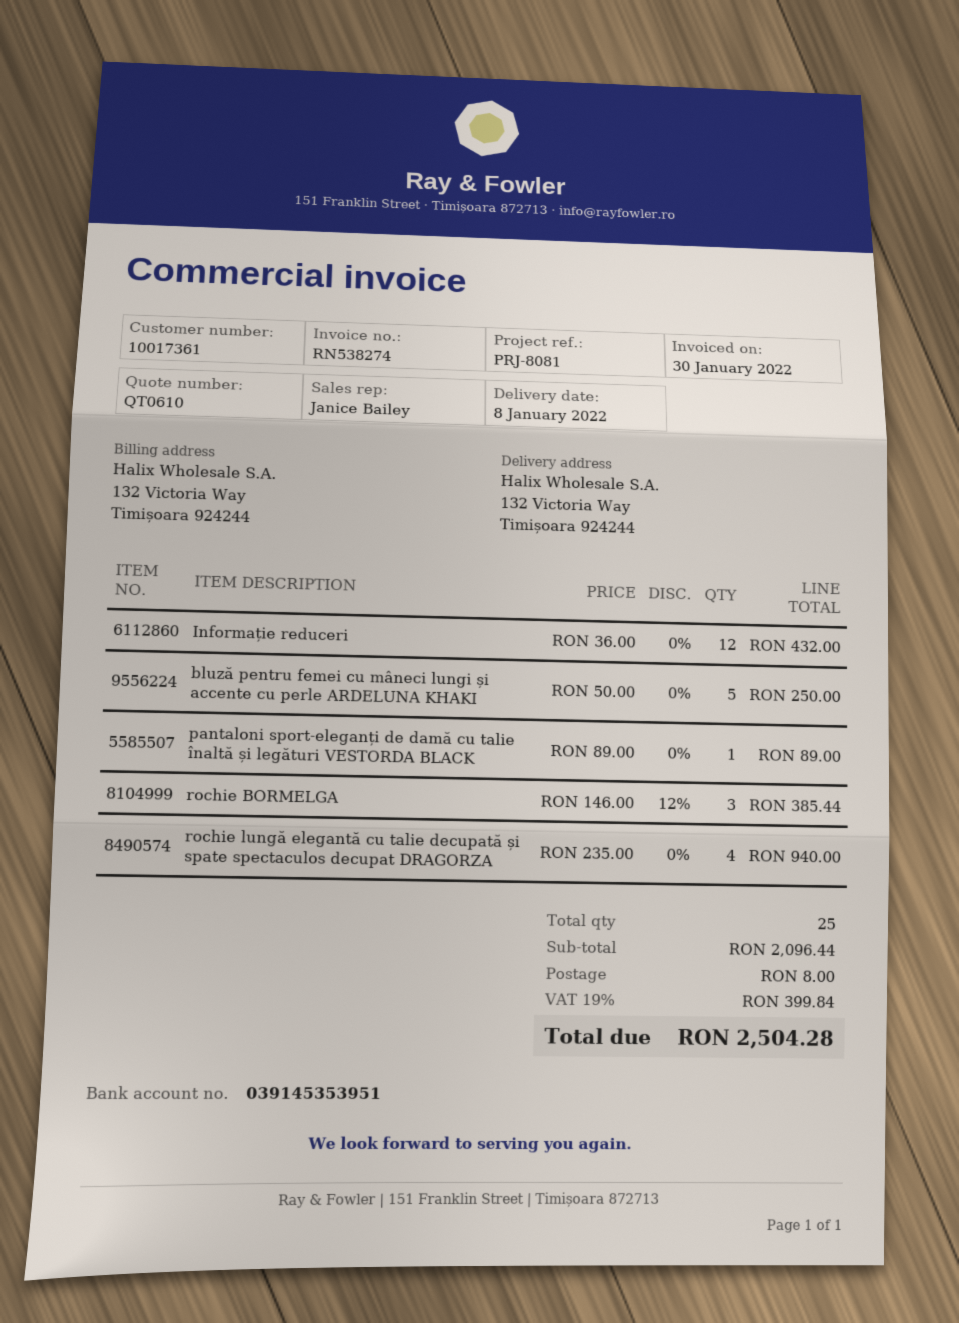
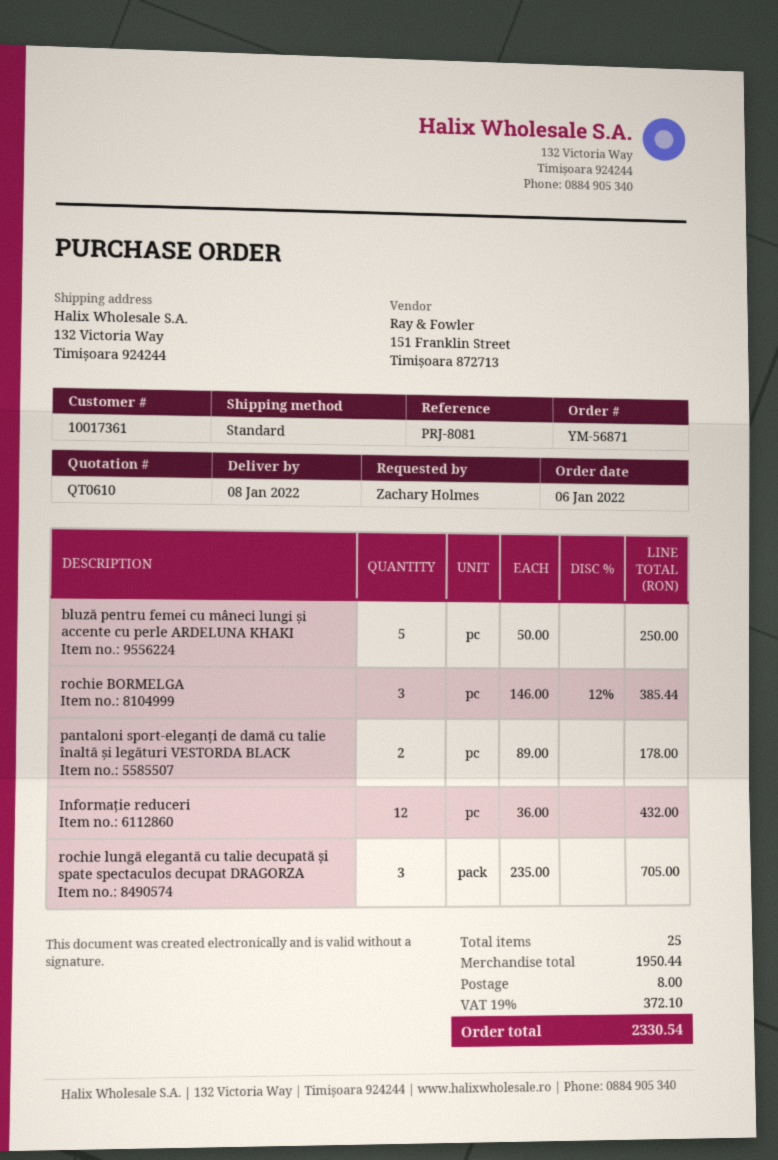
pantaloni sport-eleganți de damă cu talie înaltă și legături VESTORDA BLACK: 1 x 89.00 = 89.00 -> 2 x 89.00 = 178.00
rochie lungă elegantă cu talie decupată și spate spectaculos decupat DRAGORZA: 4 x 235.00 = 940.00 -> 3 x 235.00 = 705.00
subtotal: 2096.44 -> 1950.44
tax: 19% = 399.84 -> 19% = 372.10
total: 2504.28 -> 2330.54

